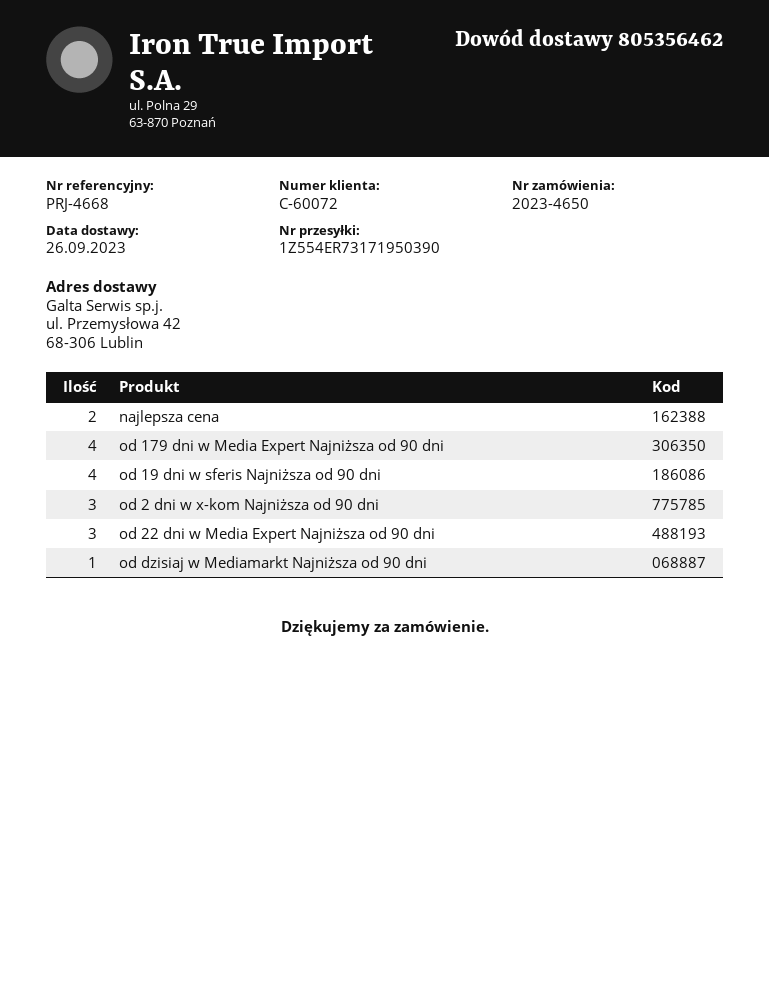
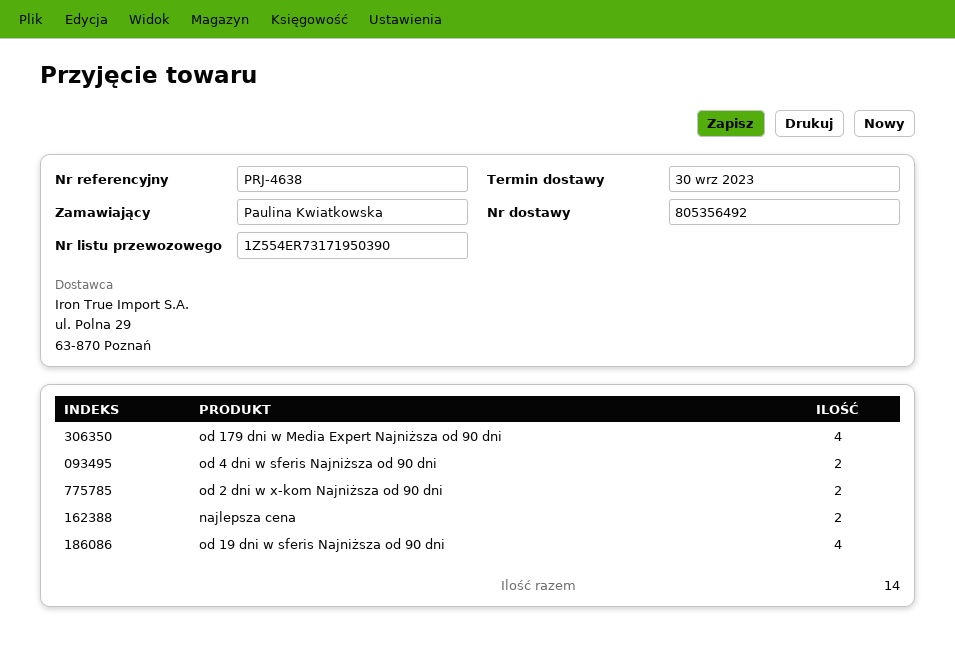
delivery note number: 805356462 -> 805356492
delivery date: 2023-09-26 -> 2023-09-30
reference: PRJ-4668 -> PRJ-4638
od 2 dni w x-kom Najniższa od 90 dni: 3 -> 2
od 22 dni w Media Expert Najniższa od 90 dni: 3 -> none
od dzisiaj w Mediamarkt Najniższa od 90 dni: 1 -> none
od 4 dni w sferis Najniższa od 90 dni: none -> 2

